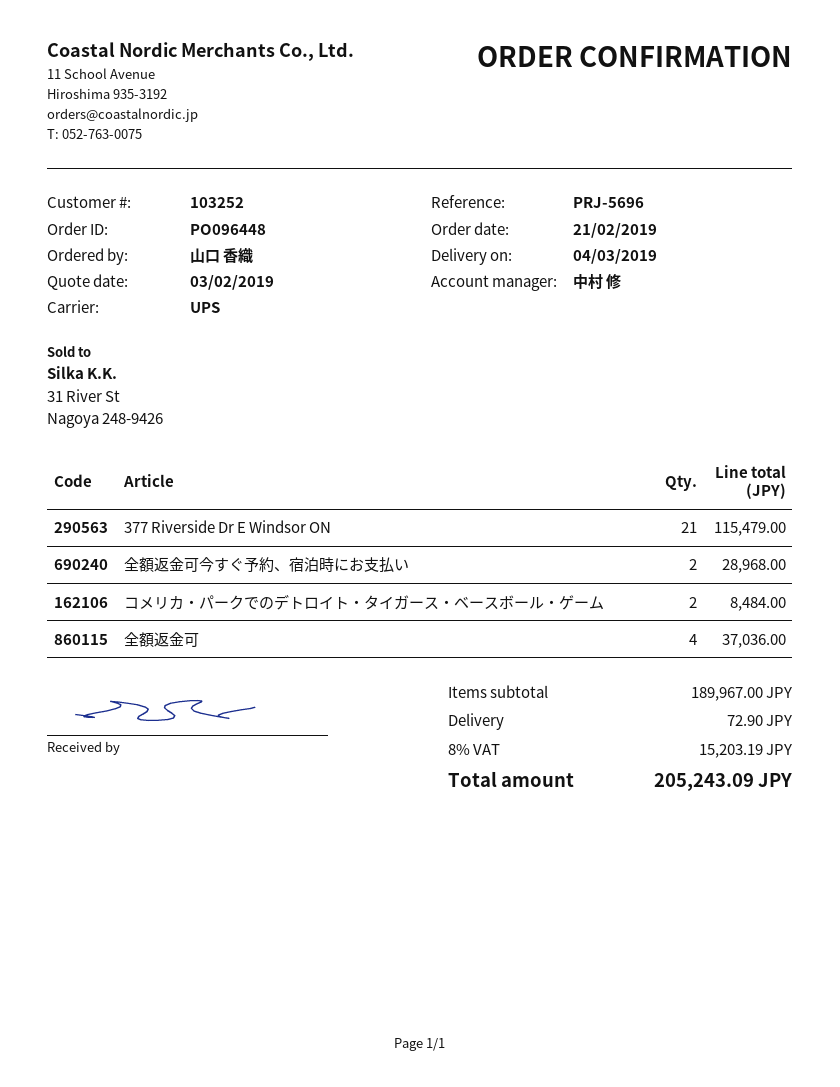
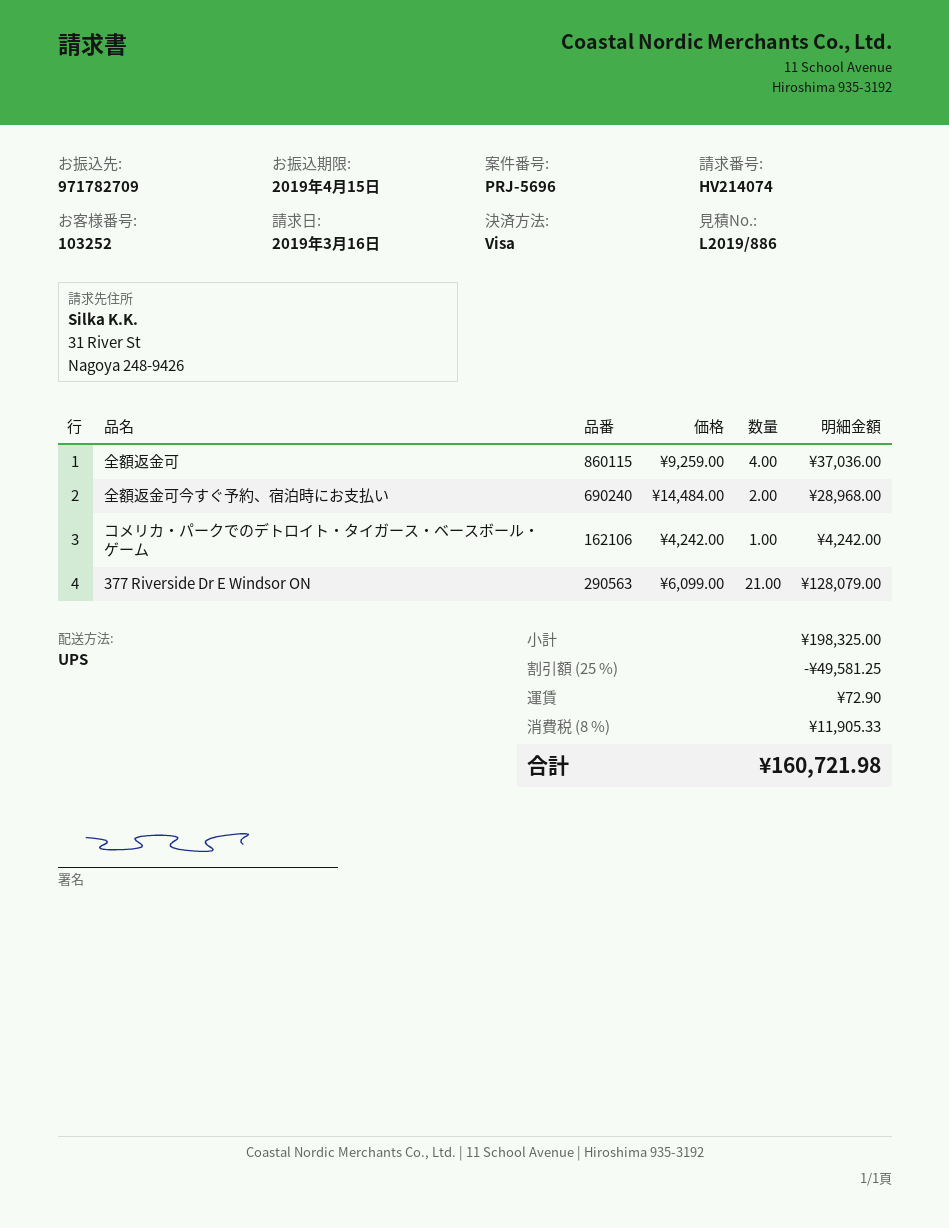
377 Riverside Dr E Windsor ON: 21 for 115479.00 -> 21 for 128079.00
コメリカ・パークでのデトロイト・タイガース・ベースボール・ゲーム: 2 for 8484.00 -> 1 for 4242.00
subtotal: 189967.00 -> 198325.00
discount: none -> 25% = 49581.25
tax: 8% = 15203.19 -> 8% = 11905.33
total: 205243.09 -> 160721.98

